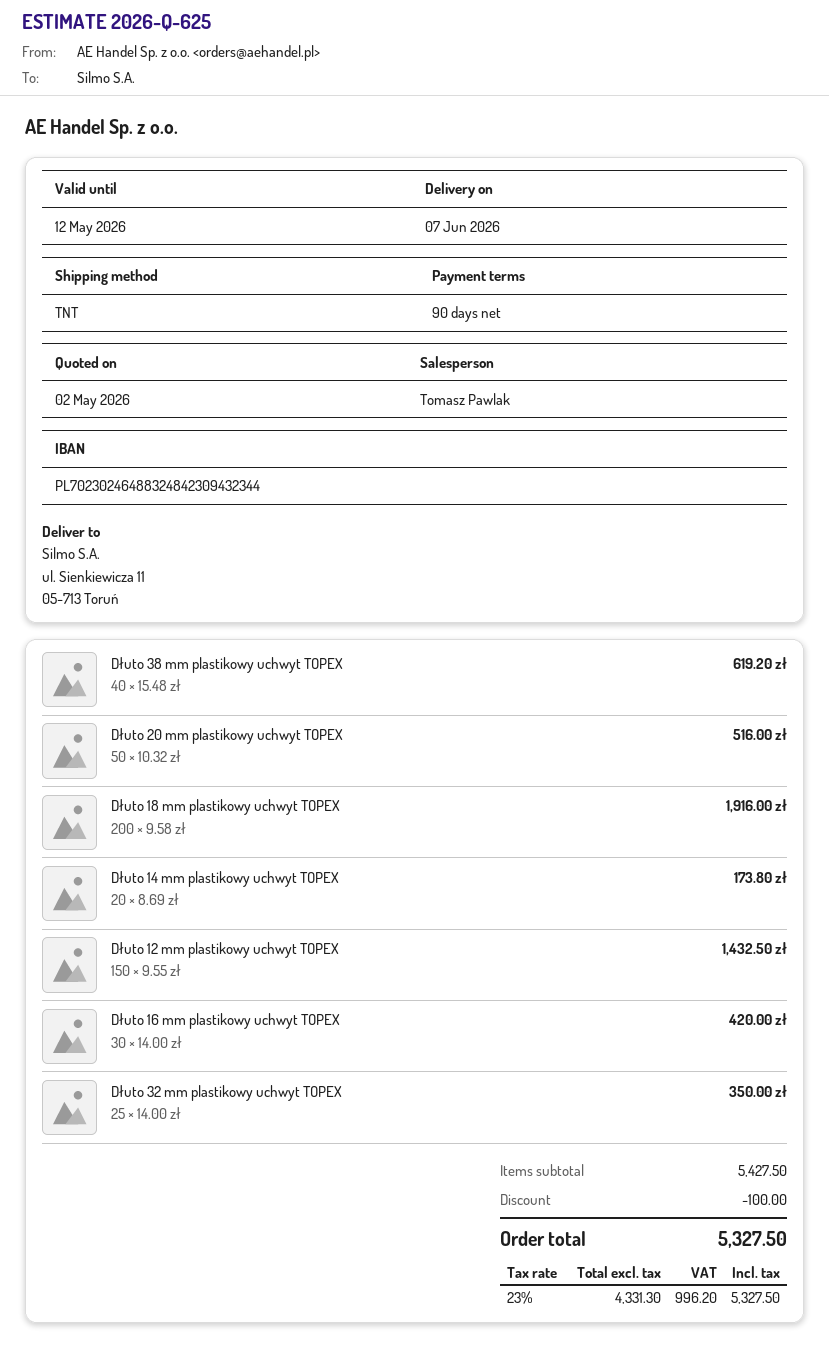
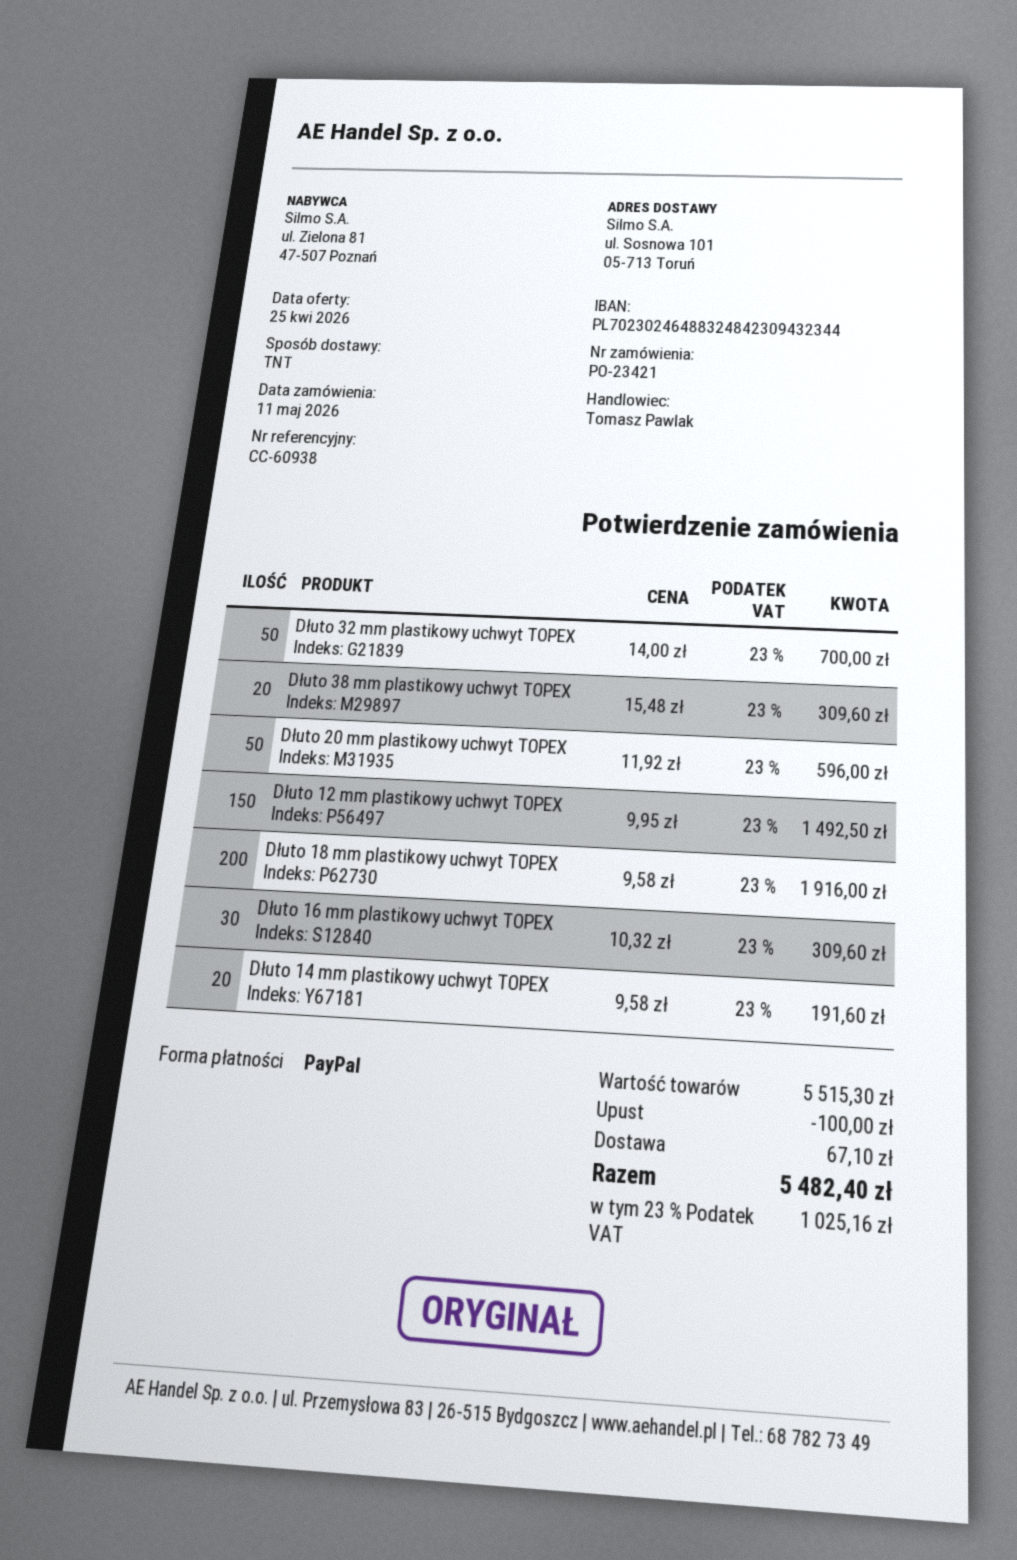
quote date: 2026-05-02 -> 2026-04-25
ship to: ul. Sienkiewicza 11, 05-713 Toruń -> ul. Sosnowa 101, 05-713 Toruń
Dłuto 38 mm plastikowy uchwyt TOPEX: 40 x 15.48 = 619.20 -> 20 x 15.48 = 309.60
Dłuto 20 mm plastikowy uchwyt TOPEX: 50 x 10.32 = 516.00 -> 50 x 11.92 = 596.00
Dłuto 14 mm plastikowy uchwyt TOPEX: 20 x 8.69 = 173.80 -> 20 x 9.58 = 191.60
Dłuto 12 mm plastikowy uchwyt TOPEX: 150 x 9.55 = 1432.50 -> 150 x 9.95 = 1492.50
Dłuto 16 mm plastikowy uchwyt TOPEX: 30 x 14.00 = 420.00 -> 30 x 10.32 = 309.60
Dłuto 32 mm plastikowy uchwyt TOPEX: 25 x 14.00 = 350.00 -> 50 x 14.00 = 700.00
subtotal: 5427.50 -> 5515.30
shipping: none -> 67.10
tax: 23% = 996.20 -> 23% = 1025.16
total: 5327.50 -> 5482.40

